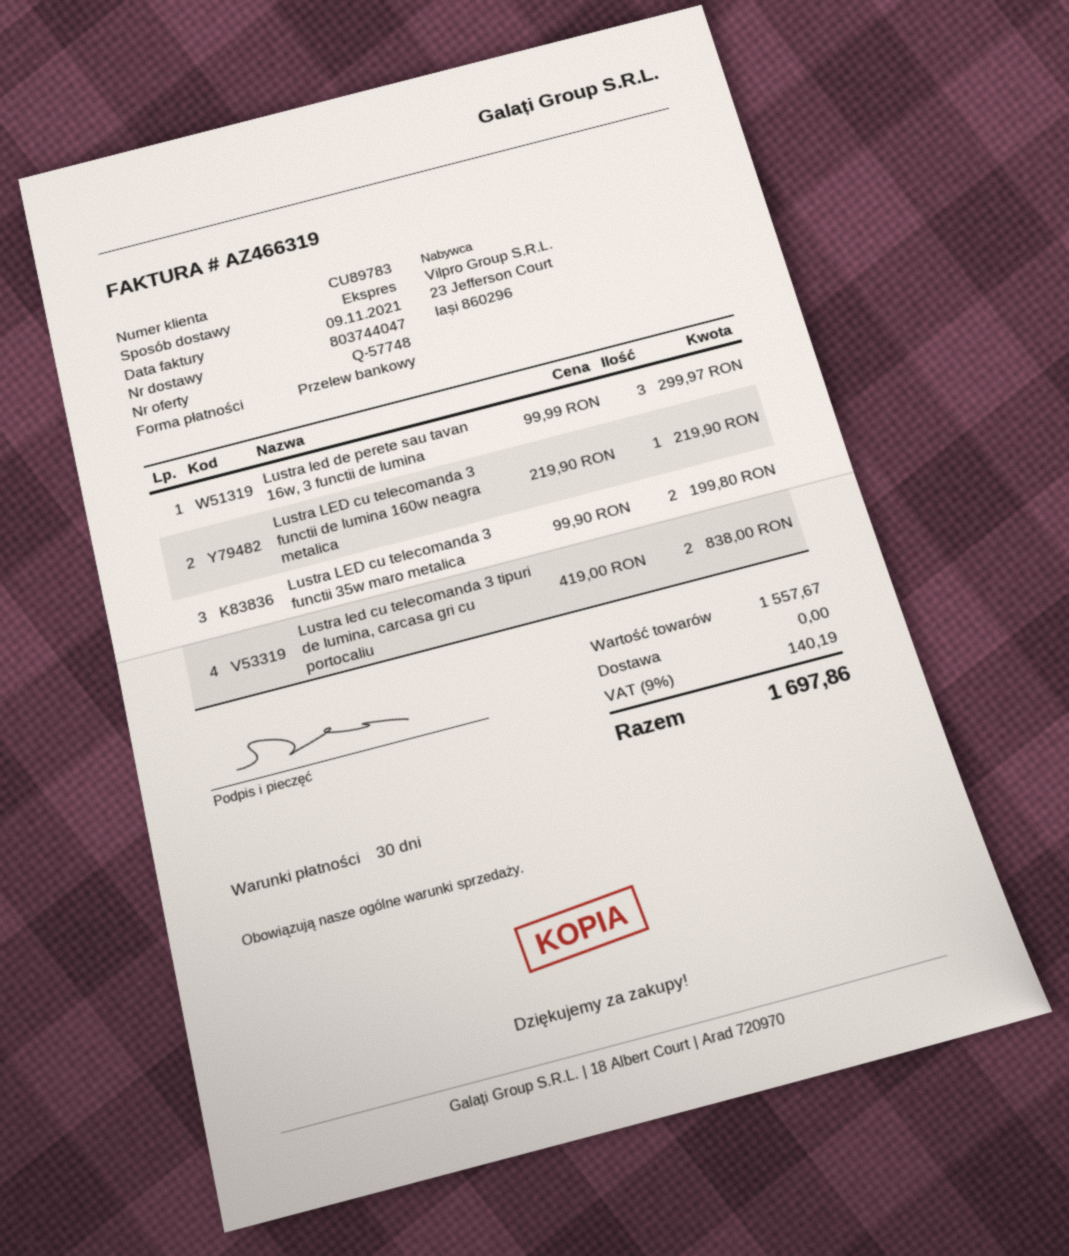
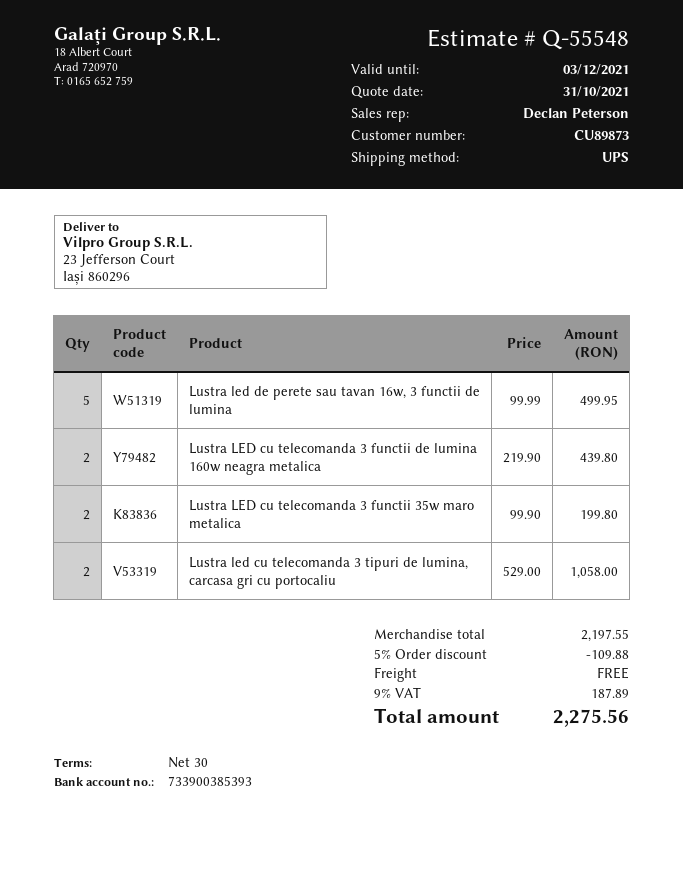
quote number: Q-57748 -> Q-55548
customer number: CU89783 -> CU89873
shipping method: express -> UPS
Lustra led de perete sau tavan 16w, 3 functii de lumina: 3 x 99.99 = 299.97 -> 5 x 99.99 = 499.95
Lustra LED cu telecomanda 3 functii de lumina 160w neagra metalica: 1 x 219.90 = 219.90 -> 2 x 219.90 = 439.80
Lustra led cu telecomanda 3 tipuri de lumina, carcasa gri cu portocaliu: 2 x 419.00 = 838.00 -> 2 x 529.00 = 1058.00
subtotal: 1557.67 -> 2197.55
discount: none -> 5% = 109.88
tax: 9% = 140.19 -> 9% = 187.89
total: 1697.86 -> 2275.56

